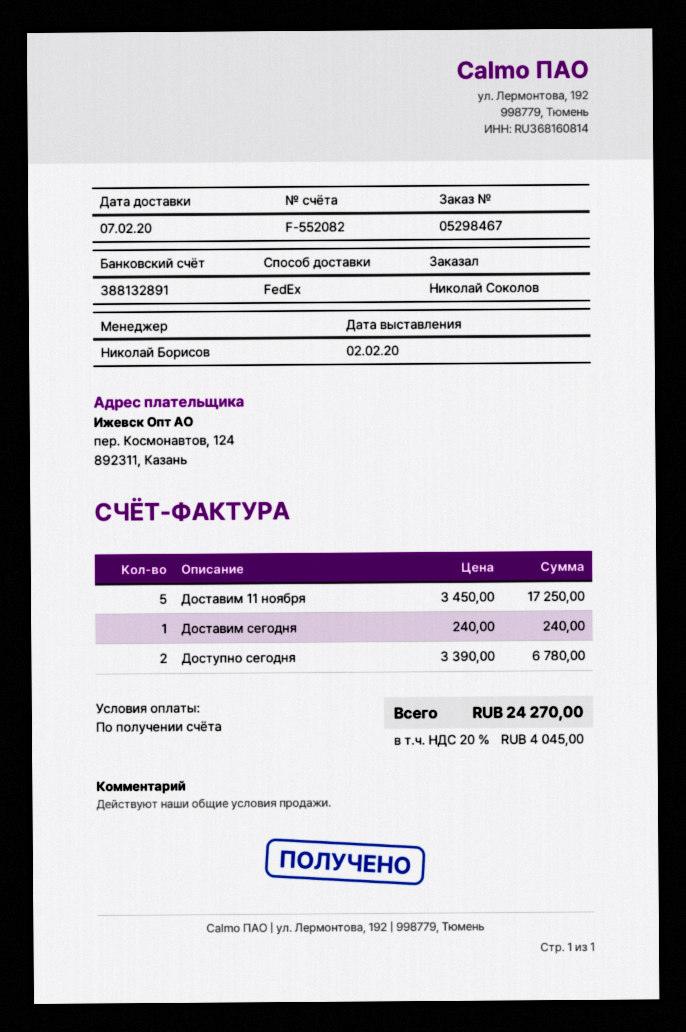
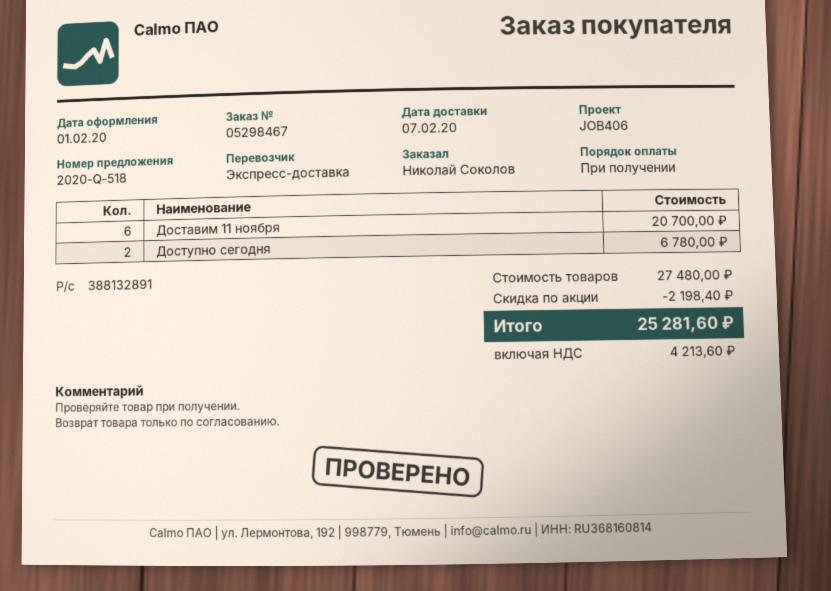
shipping method: FedEx -> express
Доставим 11 ноября: 5 for 17250.00 -> 6 for 20700.00
Доставим сегодня: 1 for 240.00 -> none
discount: none -> 2198.40
tax: 4045.00 -> 4213.60
total: 24270.00 -> 25281.60

